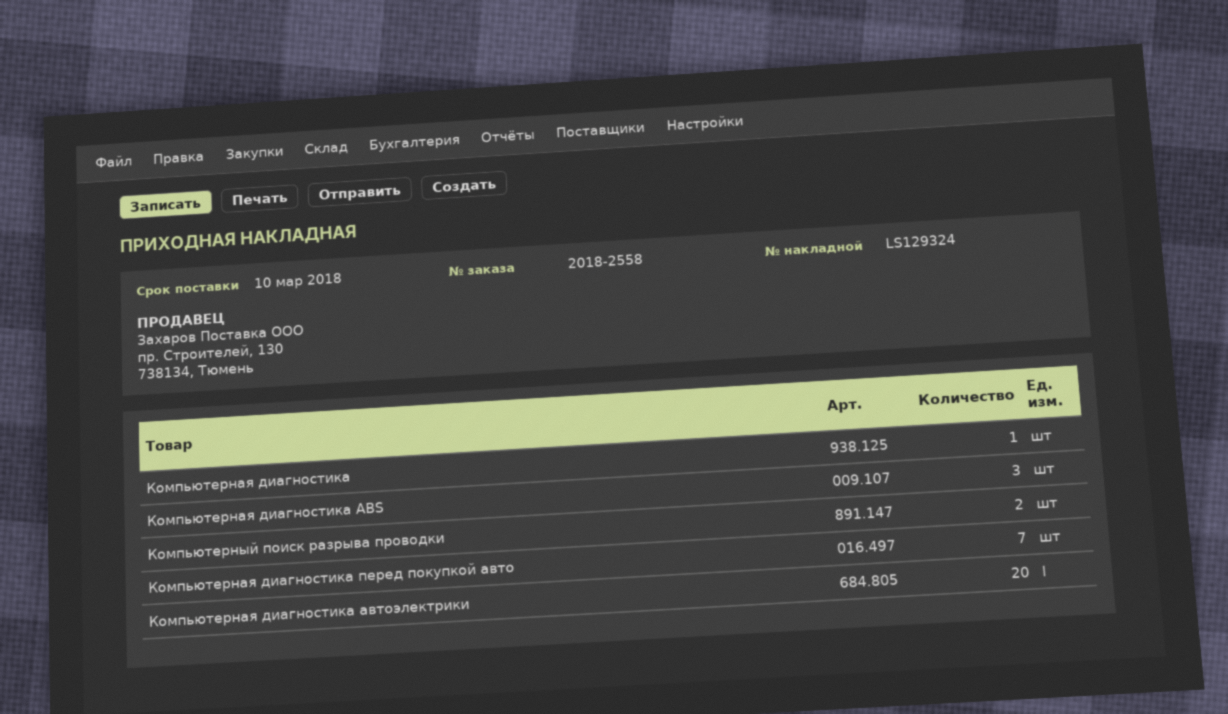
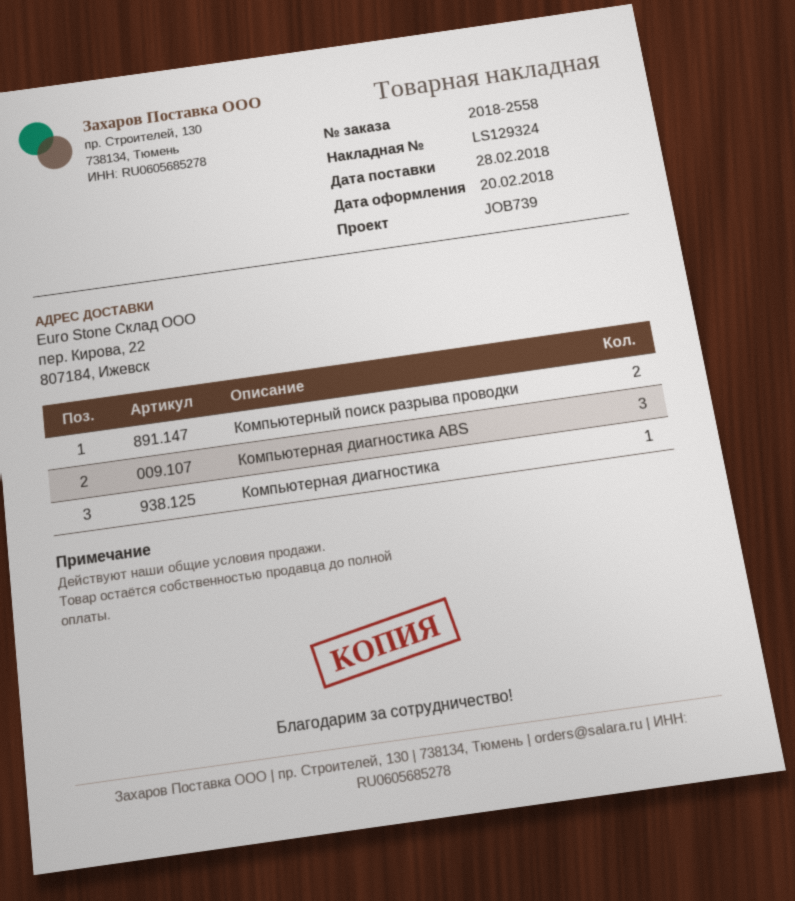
delivery date: 2018-03-10 -> 2018-02-28
Компьютерная диагностика перед покупкой авто: 7 -> none
Компьютерная диагностика автоэлектрики: 20 -> none

